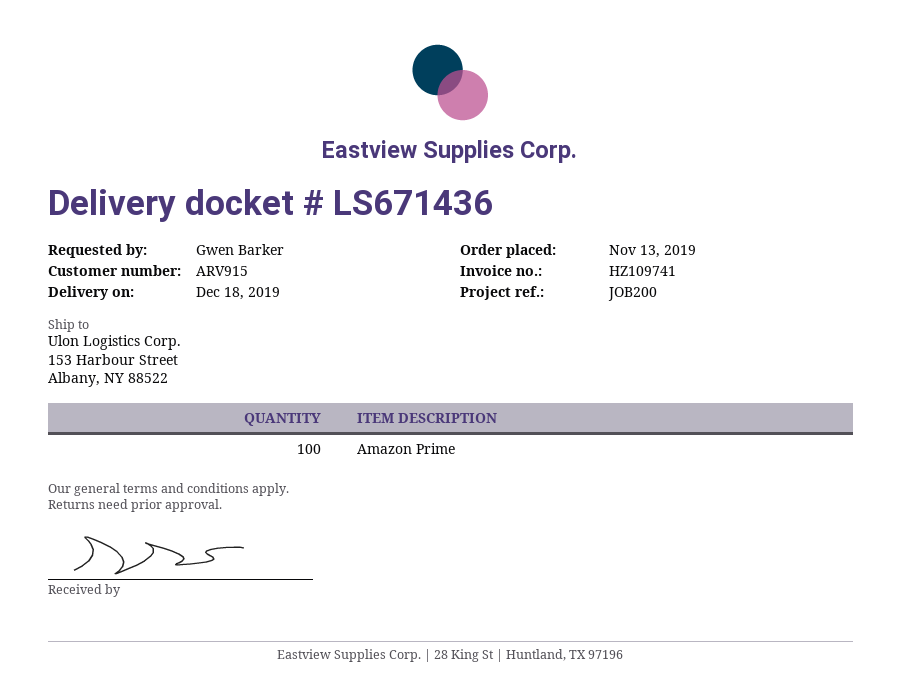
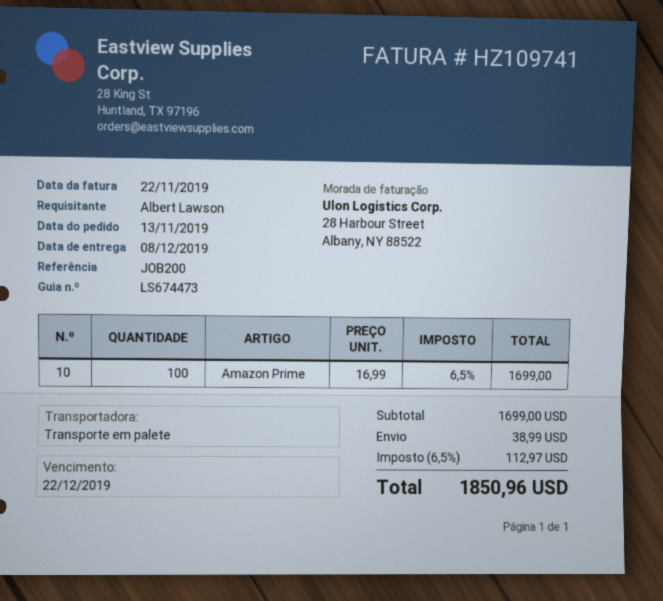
delivery note number: LS671436 -> LS674473
delivery date: 2019-12-18 -> 2019-12-08
ordered by: Gwen Barker -> Albert Lawson

